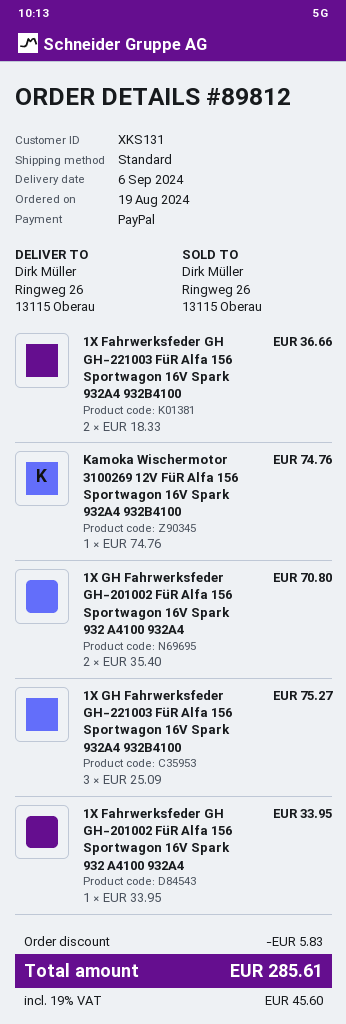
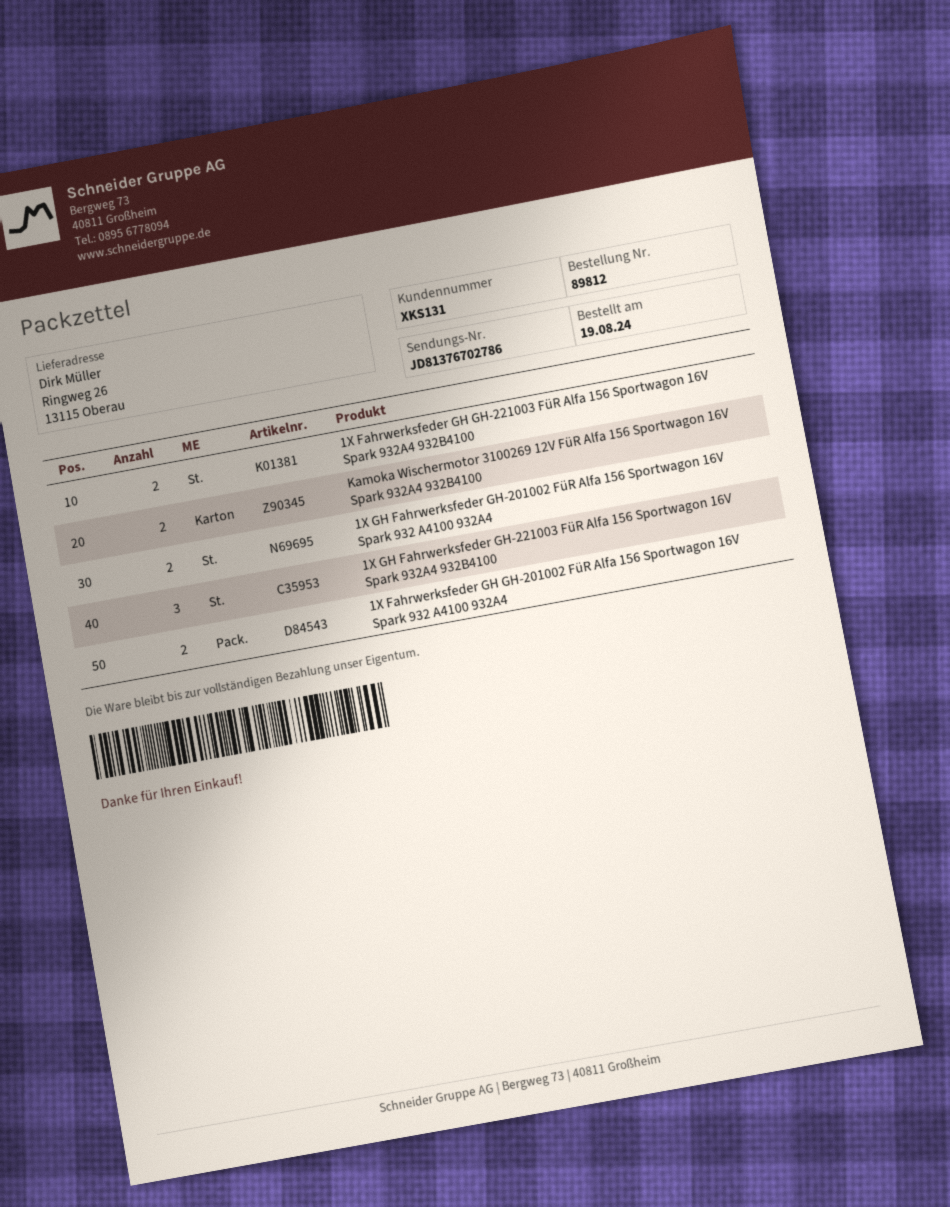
Kamoka Wischermotor 3100269 12V FüR Alfa 156 Sportwagon 16V Spark 932A4 932B4100: 1 -> 2
1X Fahrwerksfeder GH GH-201002 FüR Alfa 156 Sportwagon 16V Spark 932 A4100 932A4: 1 -> 2

